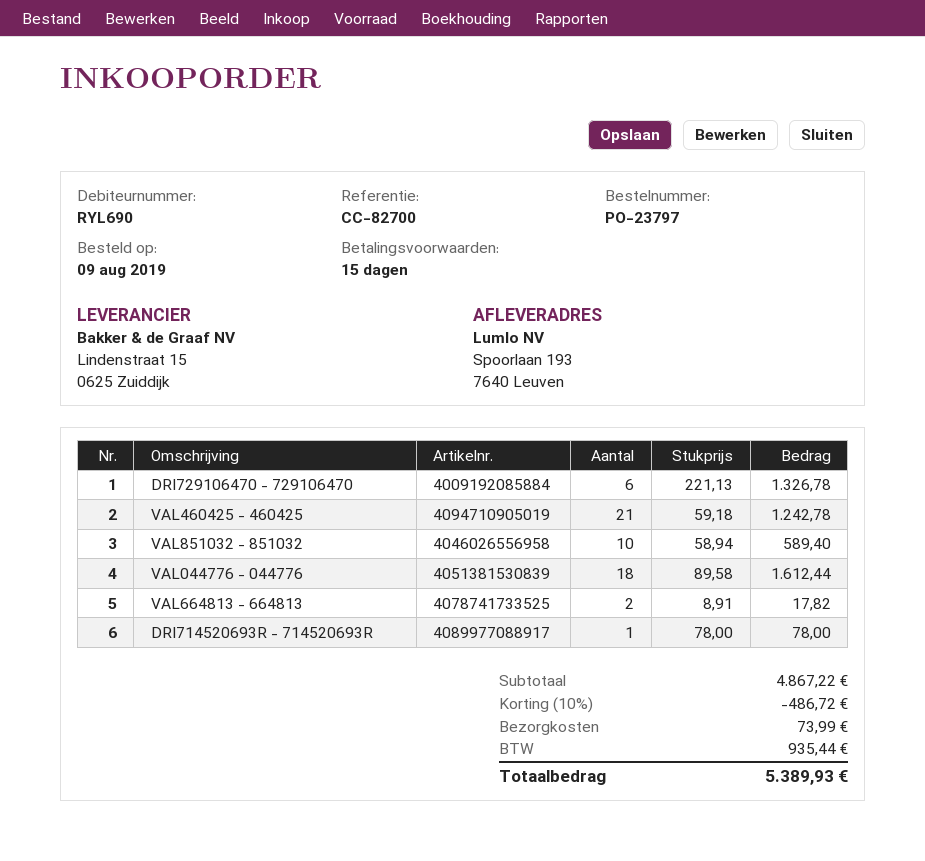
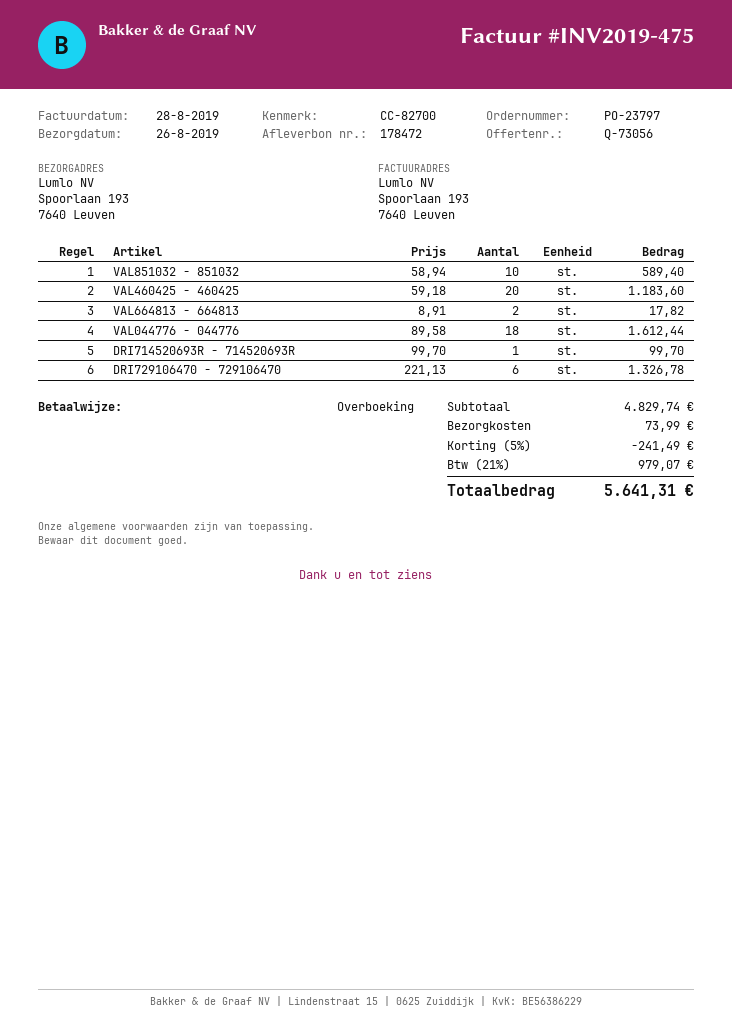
VAL460425 - 460425: 21 x 59.18 = 1242.78 -> 20 x 59.18 = 1183.60
DRI714520693R - 714520693R: 1 x 78.00 = 78.00 -> 1 x 99.70 = 99.70
subtotal: 4867.22 -> 4829.74
discount: 10% = 486.72 -> 5% = 241.49
tax: 935.44 -> 979.07
total: 5389.93 -> 5641.31

